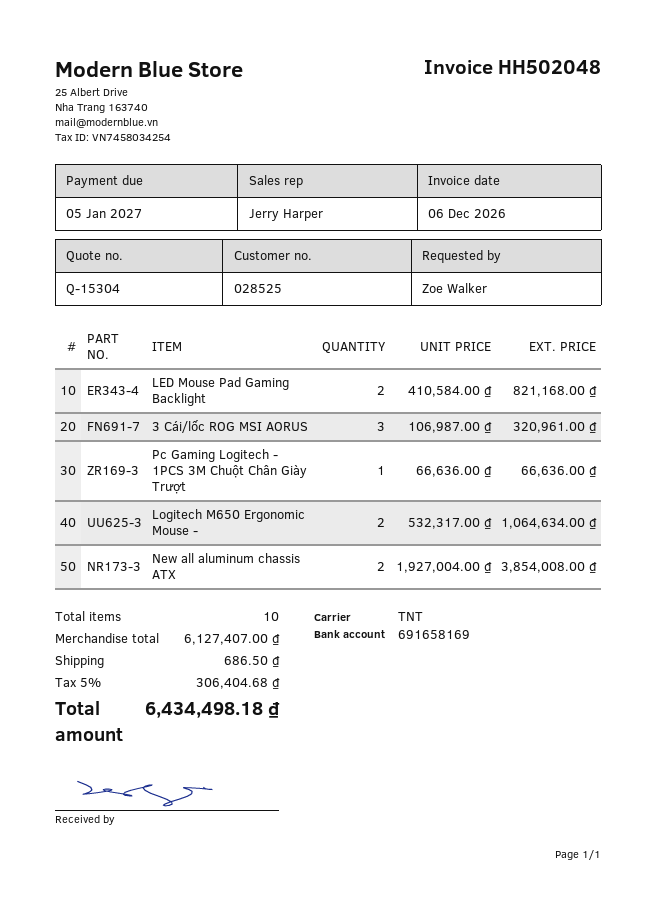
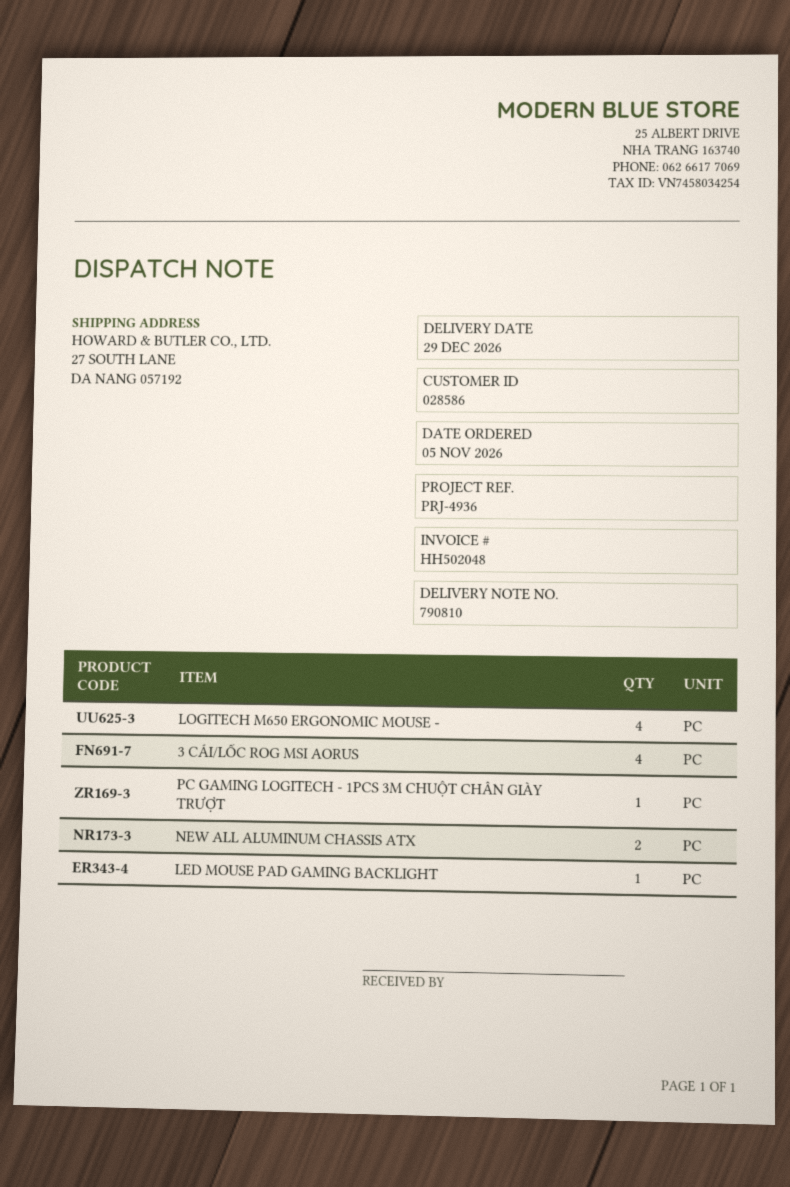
customer number: 028525 -> 028586
LED Mouse Pad Gaming Backlight: 2 -> 1
3 Cái/lốc ROG MSI AORUS: 3 -> 4
Logitech M650 Ergonomic Mouse -: 2 -> 4

